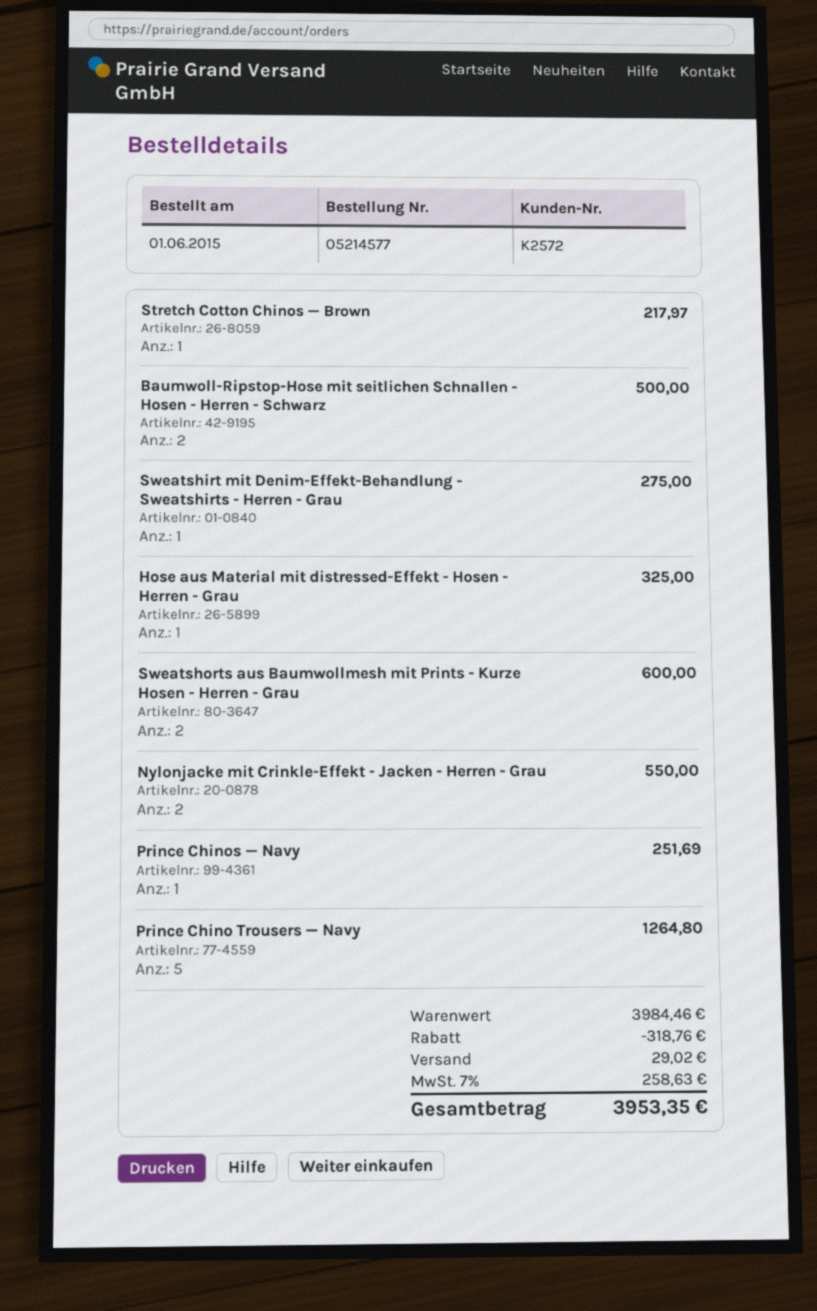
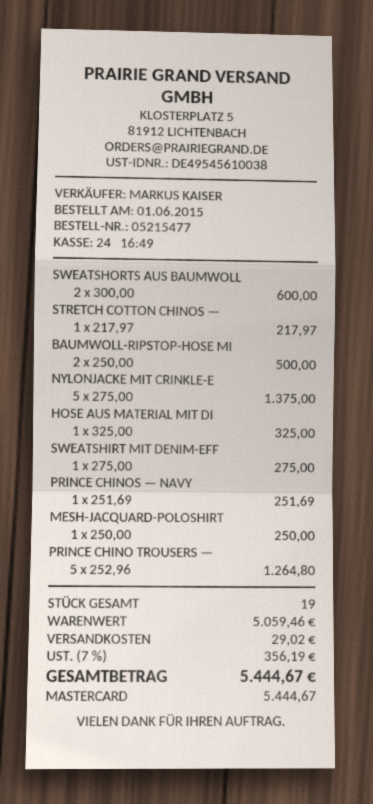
order number: 05214577 -> 05215477
Nylonjacke mit Crinkle-Effekt - Jacken - Herren - Grau: 2 for 550.00 -> 5 for 1375.00
MESH-JACQUARD-POLOSHIRT: none -> 1 for 250.00
subtotal: 3984.46 -> 5059.46
discount: 318.76 -> none
tax: 7% = 258.63 -> 7% = 356.19
total: 3953.35 -> 5444.67

